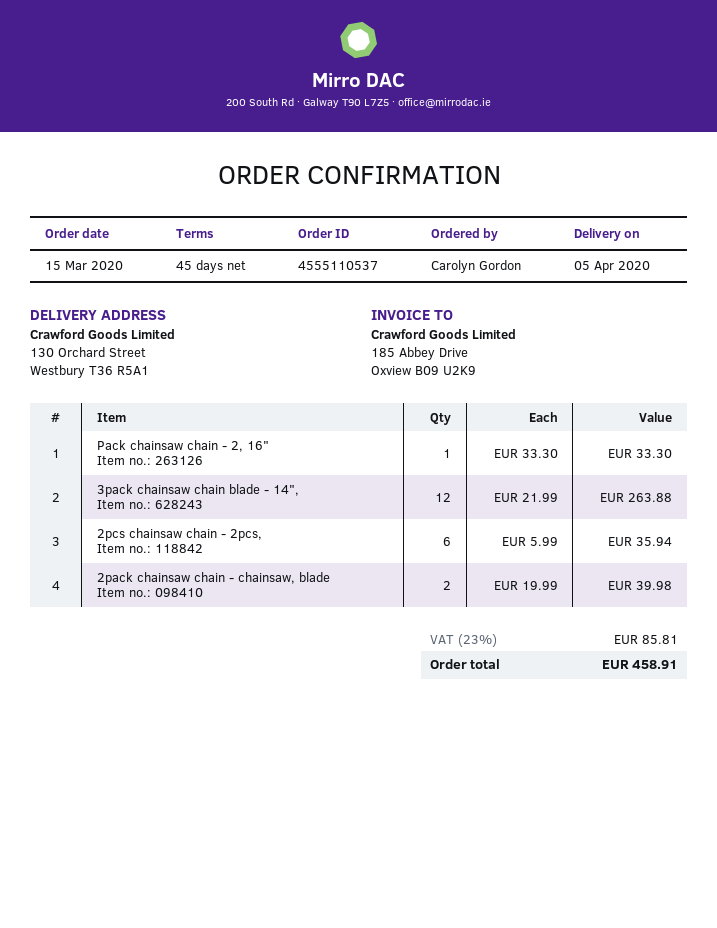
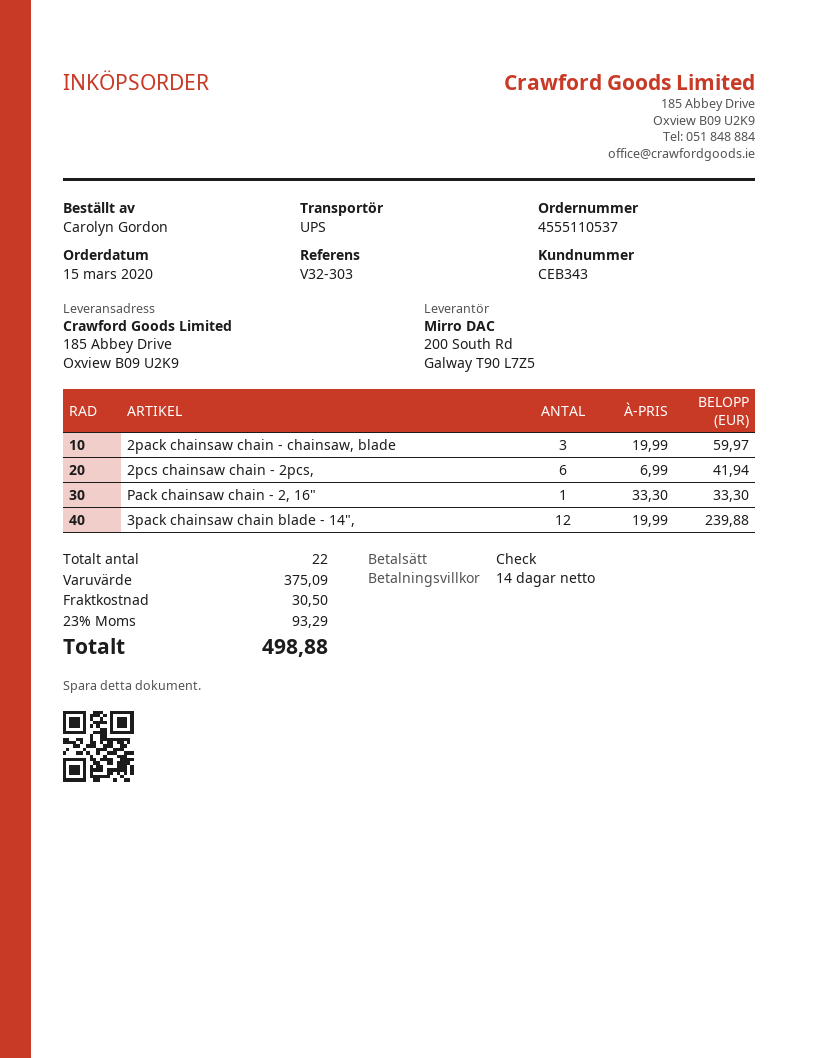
payment terms: 45 days -> 14 days
ship to: 130 Orchard Street, Westbury T36 R5A1 -> 185 Abbey Drive, Oxview B09 U2K9
3pack chainsaw chain blade - 14",: 12 x 21.99 = 263.88 -> 12 x 19.99 = 239.88
2pcs chainsaw chain - 2pcs,: 6 x 5.99 = 35.94 -> 6 x 6.99 = 41.94
2pack chainsaw chain - chainsaw, blade: 2 x 19.99 = 39.98 -> 3 x 19.99 = 59.97
shipping: none -> 30.50
tax: 23% = 85.81 -> 23% = 93.29
total: 458.91 -> 498.88

